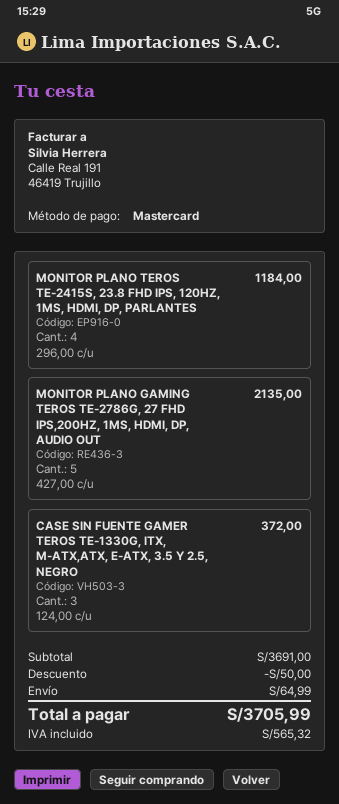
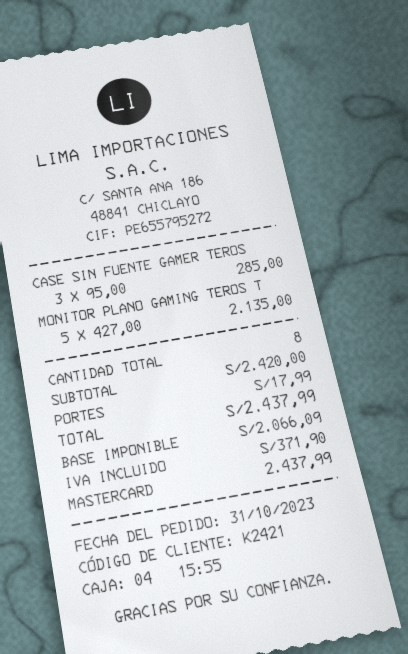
MONITOR PLANO TEROS TE-2415S, 23.8 FHD IPS, 120HZ, 1MS, HDMI, DP, PARLANTES: 4 x 296.00 = 1184.00 -> none
CASE SIN FUENTE GAMER TEROS TE-1330G, ITX, M-ATX,ATX, E-ATX, 3.5 Y 2.5, NEGRO: 3 x 124.00 = 372.00 -> 3 x 95.00 = 285.00
subtotal: 3691.00 -> 2420.00
discount: 50.00 -> none
shipping: 64.99 -> 17.99
tax: 565.32 -> 371.90
total: 3705.99 -> 2437.99

